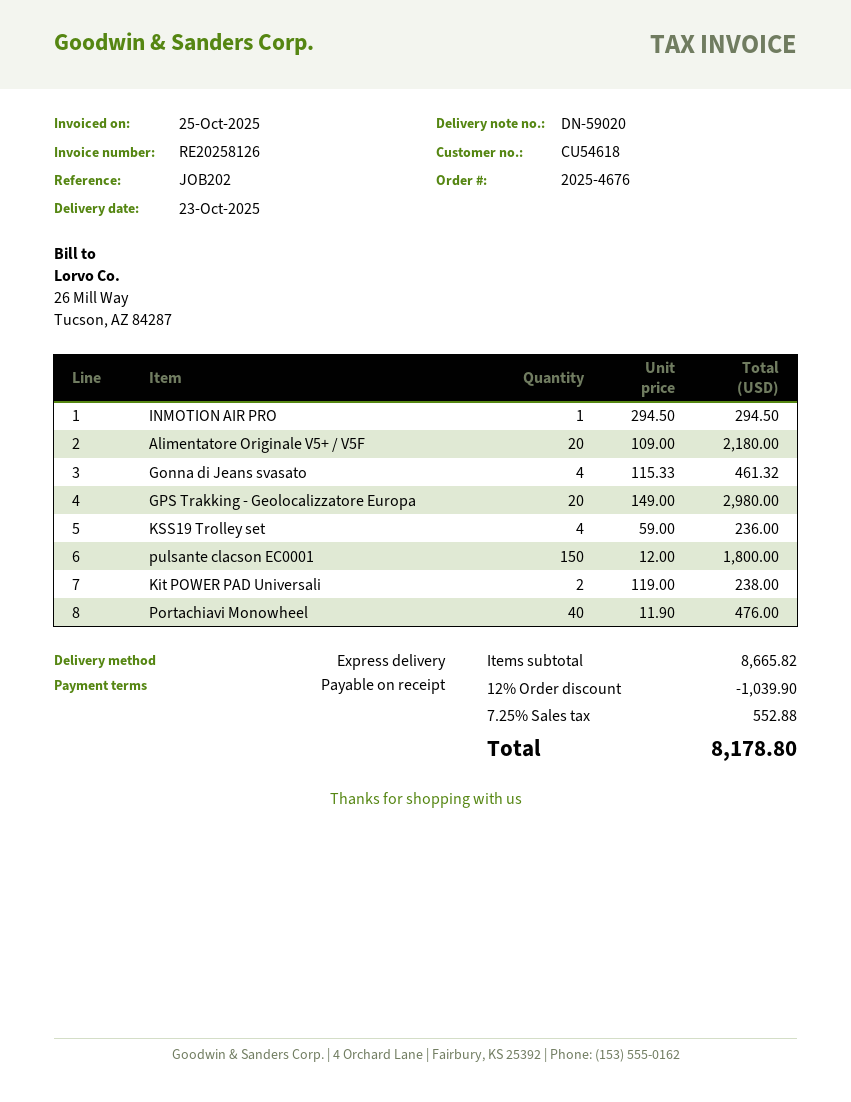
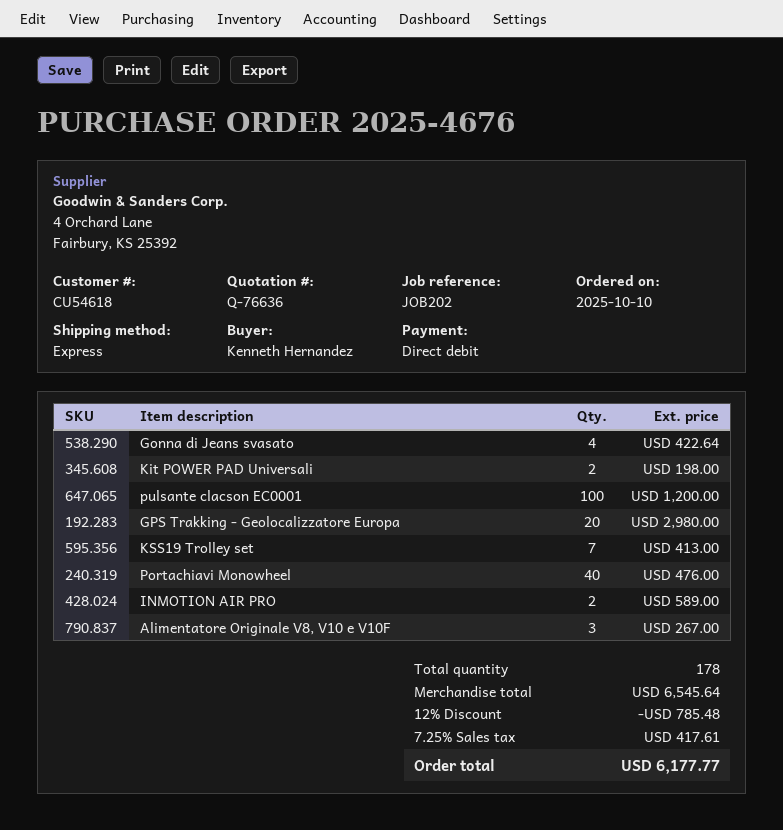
INMOTION AIR PRO: 1 for 294.50 -> 2 for 589.00
Alimentatore Originale V5+ / V5F: 20 for 2180.00 -> none
Gonna di Jeans svasato: 4 for 461.32 -> 4 for 422.64
KSS19 Trolley set: 4 for 236.00 -> 7 for 413.00
pulsante clacson EC0001: 150 for 1800.00 -> 100 for 1200.00
Kit POWER PAD Universali: 2 for 238.00 -> 2 for 198.00
Alimentatore Originale V8, V10 e V10F: none -> 3 for 267.00
subtotal: 8665.82 -> 6545.64
discount: 12% = 1039.90 -> 12% = 785.48
tax: 7.25% = 552.88 -> 7.25% = 417.61
total: 8178.80 -> 6177.77

